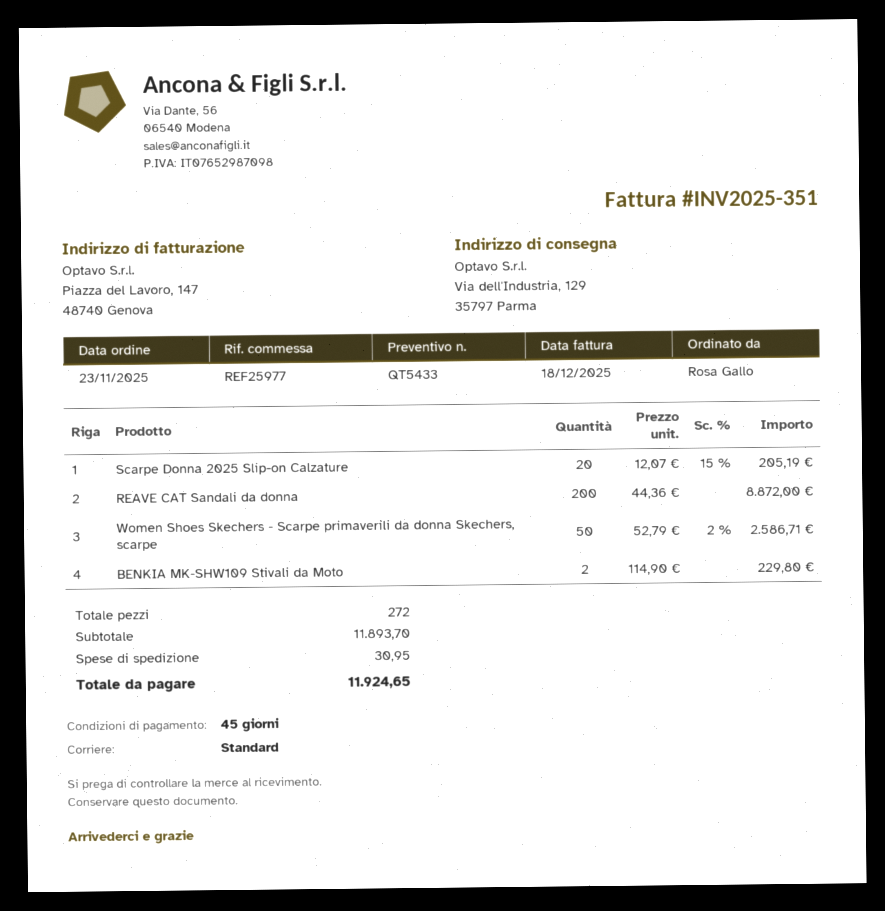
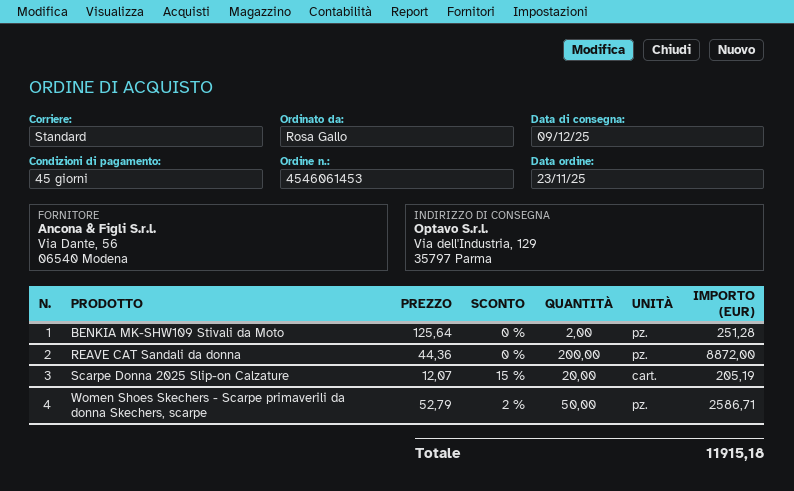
BENKIA MK-SHW109 Stivali da Moto: 2 x 114.90 = 229.80 -> 2 x 125.64 = 251.28
shipping: 30.95 -> none
total: 11924.65 -> 11915.18

